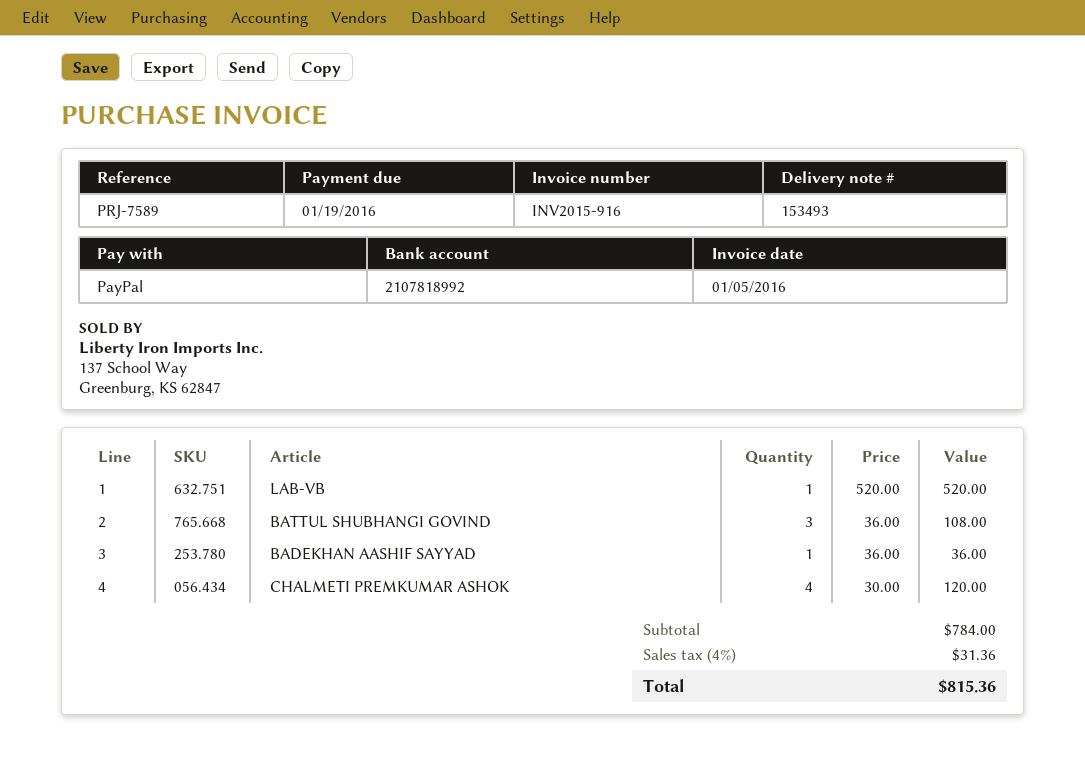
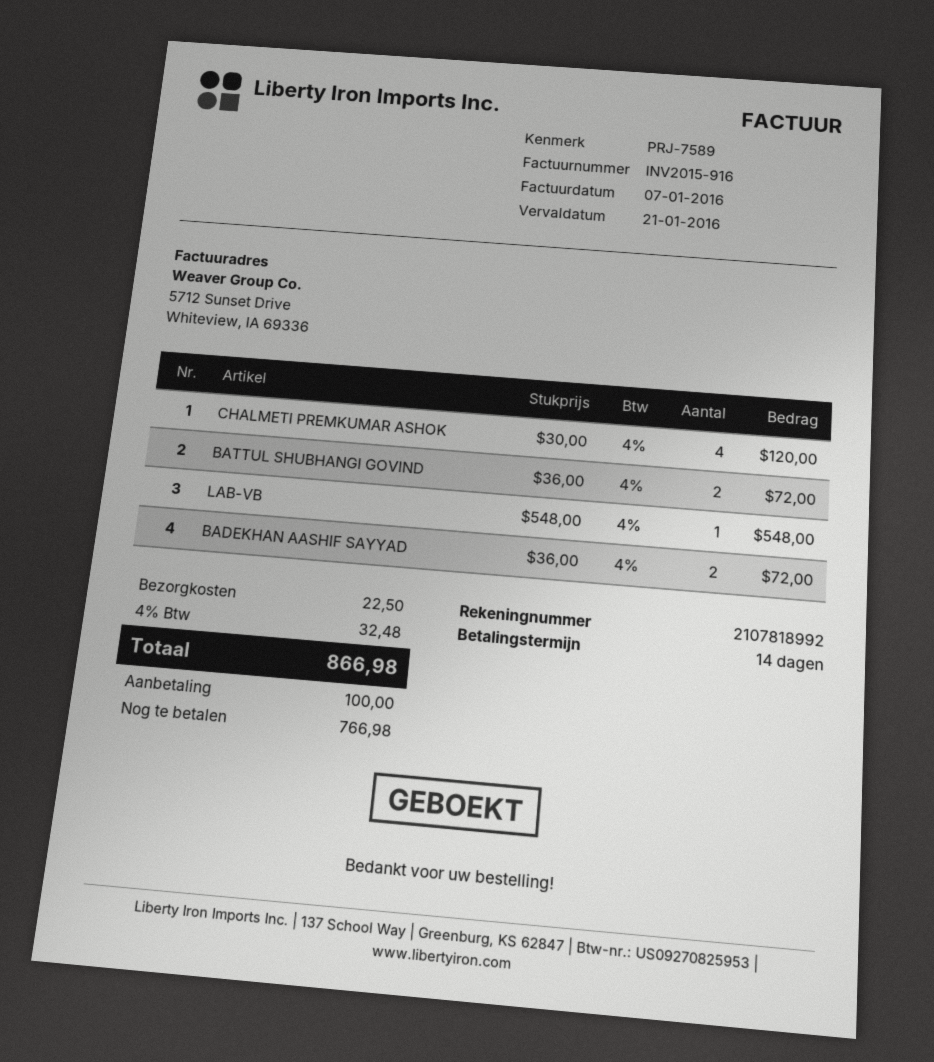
invoice date: 2016-01-05 -> 2016-01-07
due date: 2016-01-19 -> 2016-01-21
LAB-VB: 1 x 520.00 = 520.00 -> 1 x 548.00 = 548.00
BATTUL SHUBHANGI GOVIND: 3 x 36.00 = 108.00 -> 2 x 36.00 = 72.00
BADEKHAN AASHIF SAYYAD: 1 x 36.00 = 36.00 -> 2 x 36.00 = 72.00
shipping: none -> 22.50
tax: 4% = 31.36 -> 4% = 32.48
total: 815.36 -> 866.98

